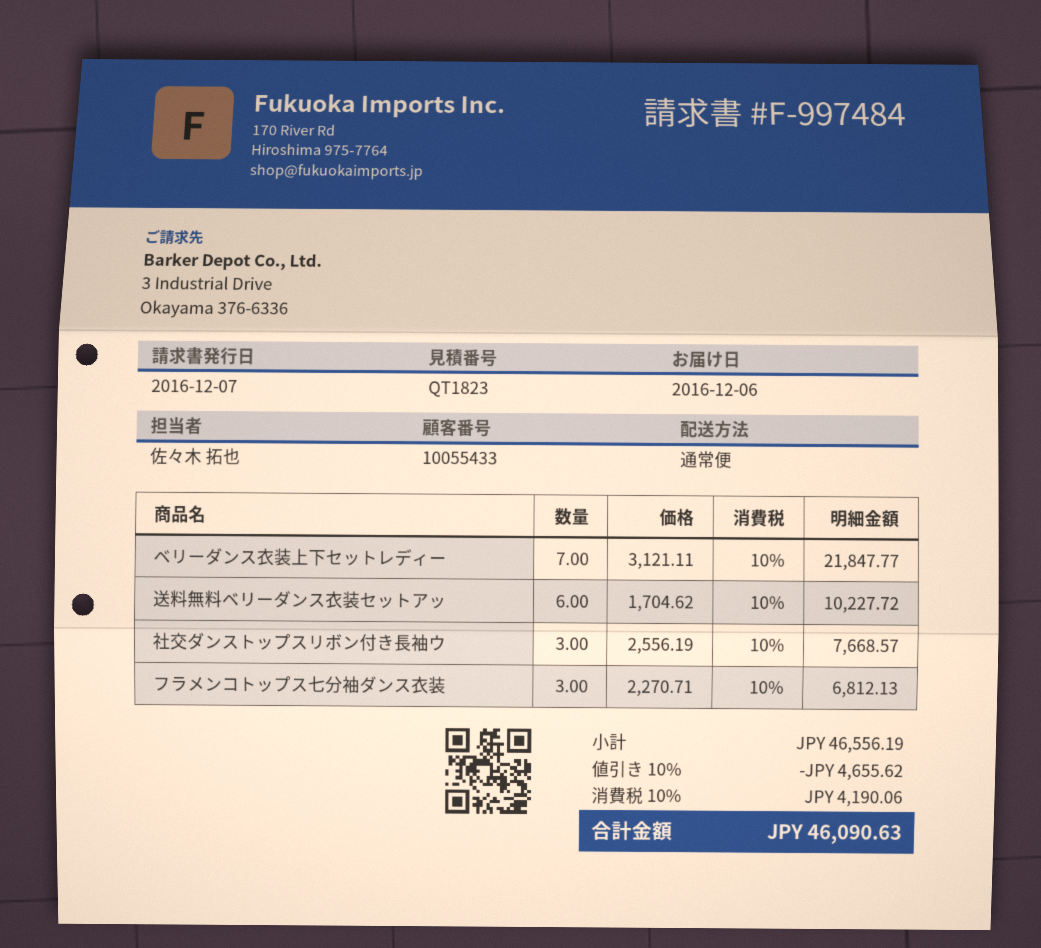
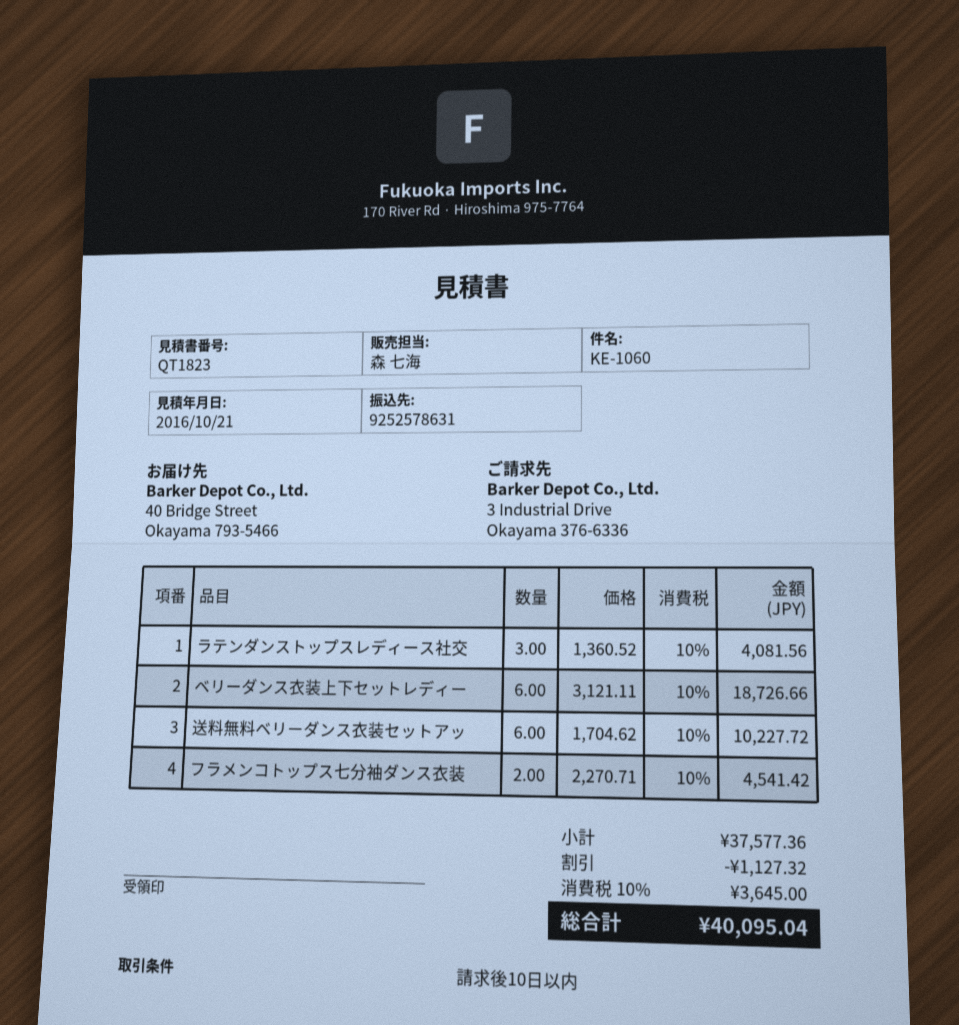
sales rep: 佐々木 拓也 -> 森 七海
ベリーダンス衣装上下セットレディー: 7 x 3121.11 = 21847.77 -> 6 x 3121.11 = 18726.66
社交ダンストップスリボン付き長袖ウ: 3 x 2556.19 = 7668.57 -> none
フラメンコトップス七分袖ダンス衣装: 3 x 2270.71 = 6812.13 -> 2 x 2270.71 = 4541.42
ラテンダンストップスレディース社交: none -> 3 x 1360.52 = 4081.56
subtotal: 46556.19 -> 37577.36
discount: 4655.62 -> 1127.32
tax: 10% = 4190.06 -> 10% = 3645.00
total: 46090.63 -> 40095.04

